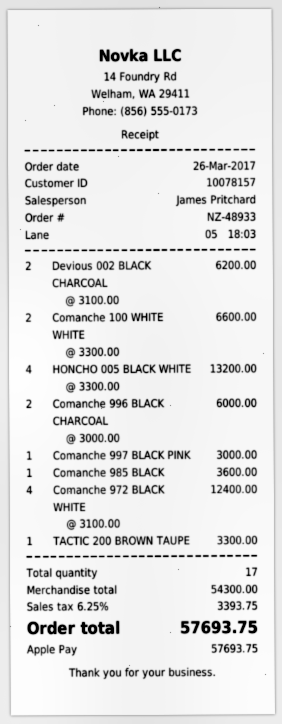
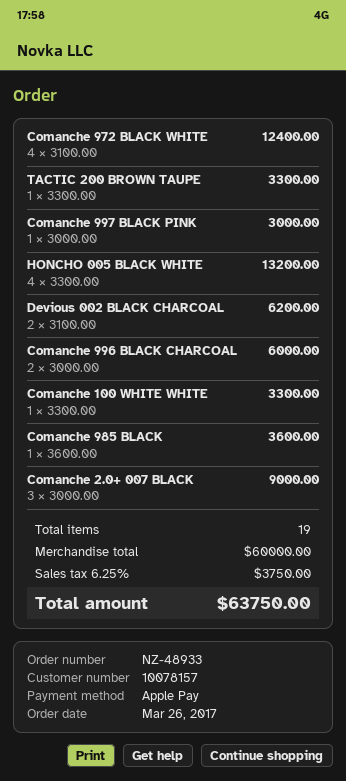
Comanche 100 WHITE WHITE: 2 x 3300.00 = 6600.00 -> 1 x 3300.00 = 3300.00
Comanche 2.0+ 007 BLACK: none -> 3 x 3000.00 = 9000.00
total quantity: 17 -> 19
subtotal: 54300.00 -> 60000.00
tax: 6.25% = 3393.75 -> 6.25% = 3750.00
total: 57693.75 -> 63750.00

